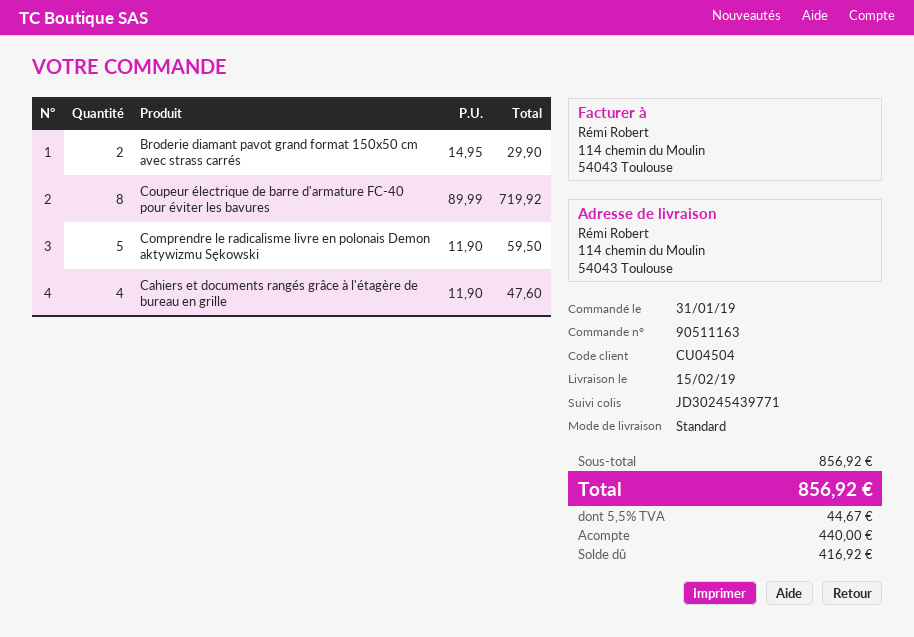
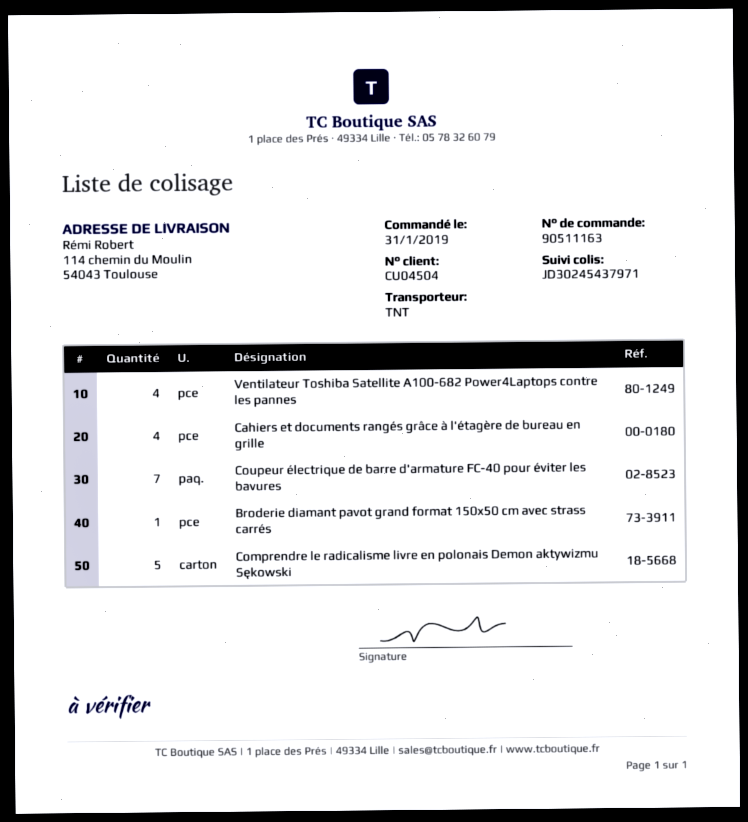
shipping method: standard -> TNT
tracking number: JD30245439771 -> JD30245437971
Broderie diamant pavot grand format 150x50 cm avec strass carrés: 2 -> 1
Coupeur électrique de barre d'armature FC-40 pour éviter les bavures: 8 -> 7
Ventilateur Toshiba Satellite A100-682 Power4Laptops contre les pannes: none -> 4

